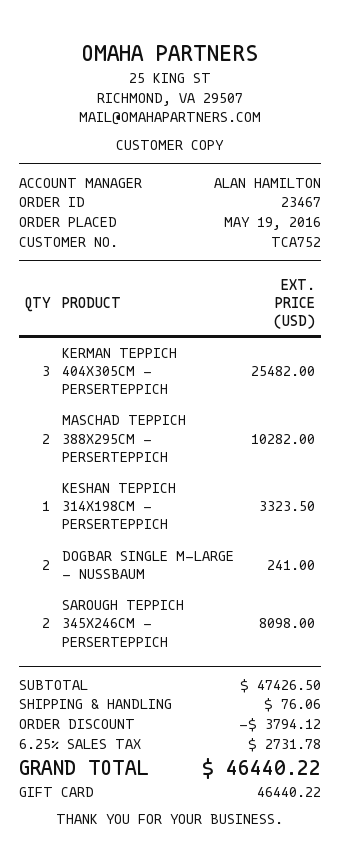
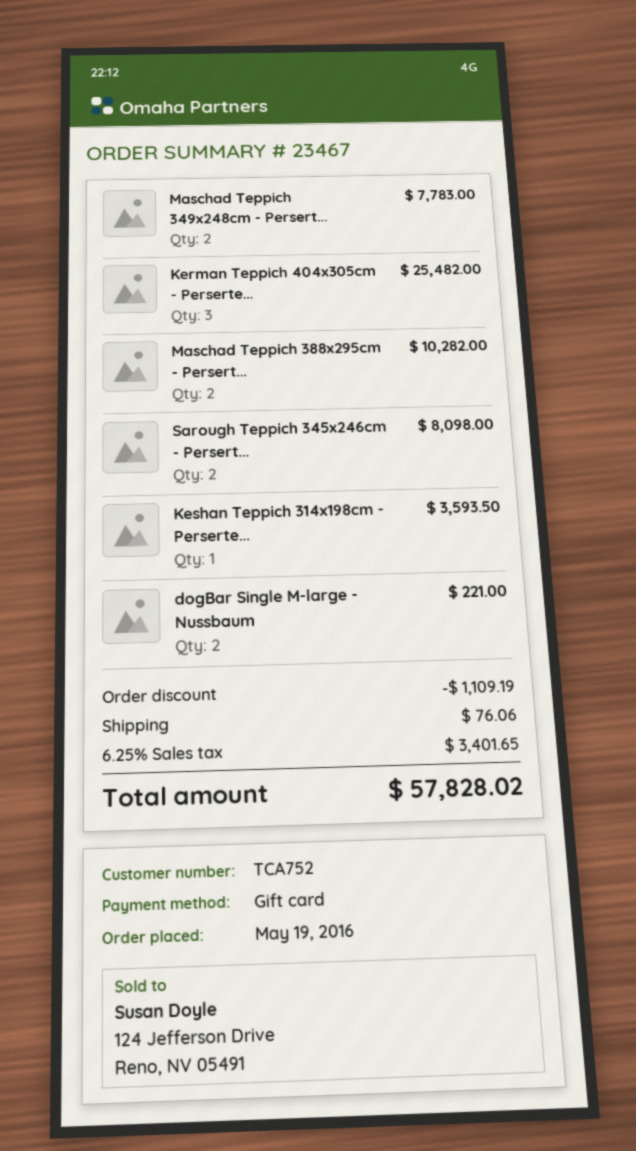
KESHAN TEPPICH 314X198CM - PERSERTEPPICH: 1 for 3323.50 -> 1 for 3593.50
DOGBAR SINGLE M-LARGE - NUSSBAUM: 2 for 241.00 -> 2 for 221.00
Maschad Teppich 349x248cm - Persert...: none -> 2 for 7783.00
discount: 3794.12 -> 1109.19
tax: 6.25% = 2731.78 -> 6.25% = 3401.65
total: 46440.22 -> 57828.02

